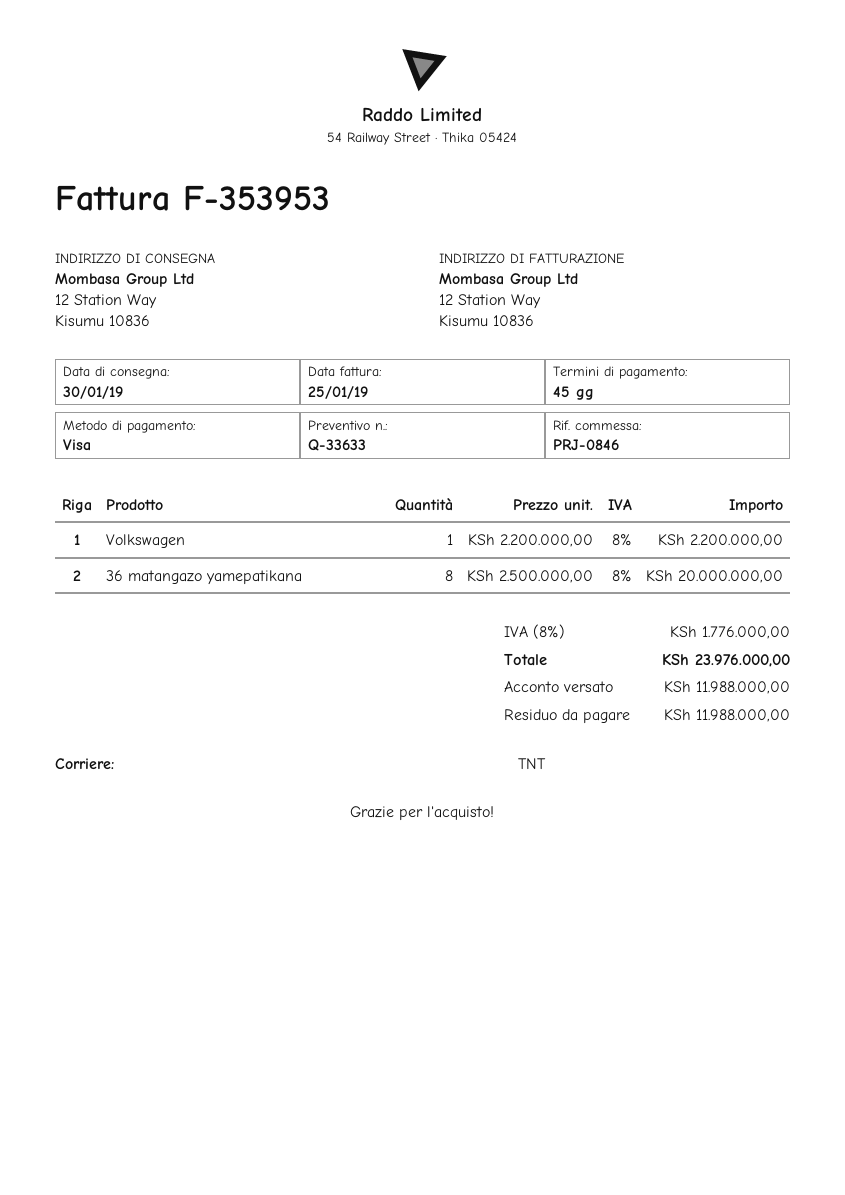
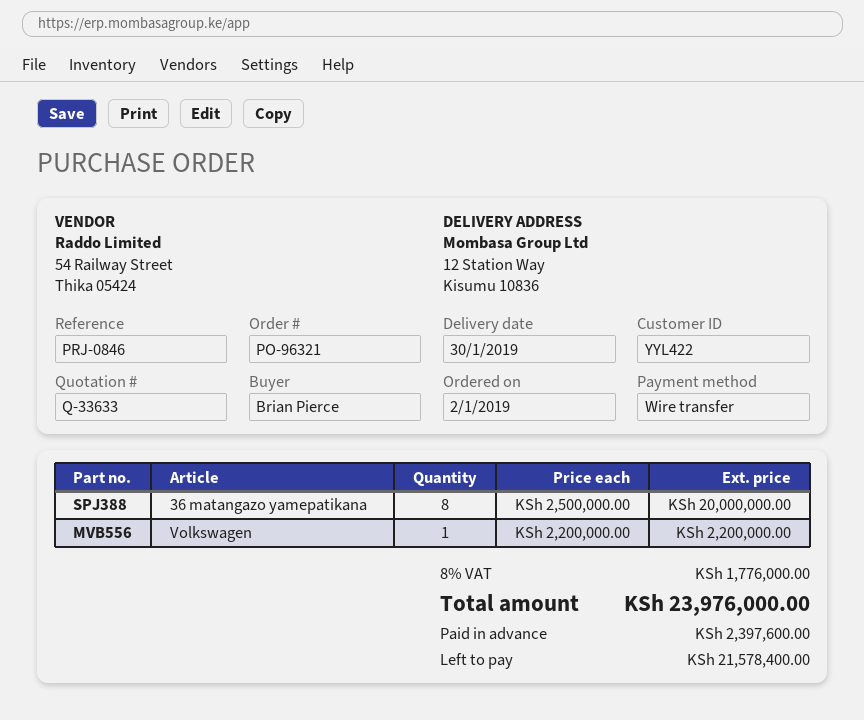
payment method: Visa -> bank transfer
deposit: 11988000.00 -> 2397600.00
balance: 11988000.00 -> 21578400.00

